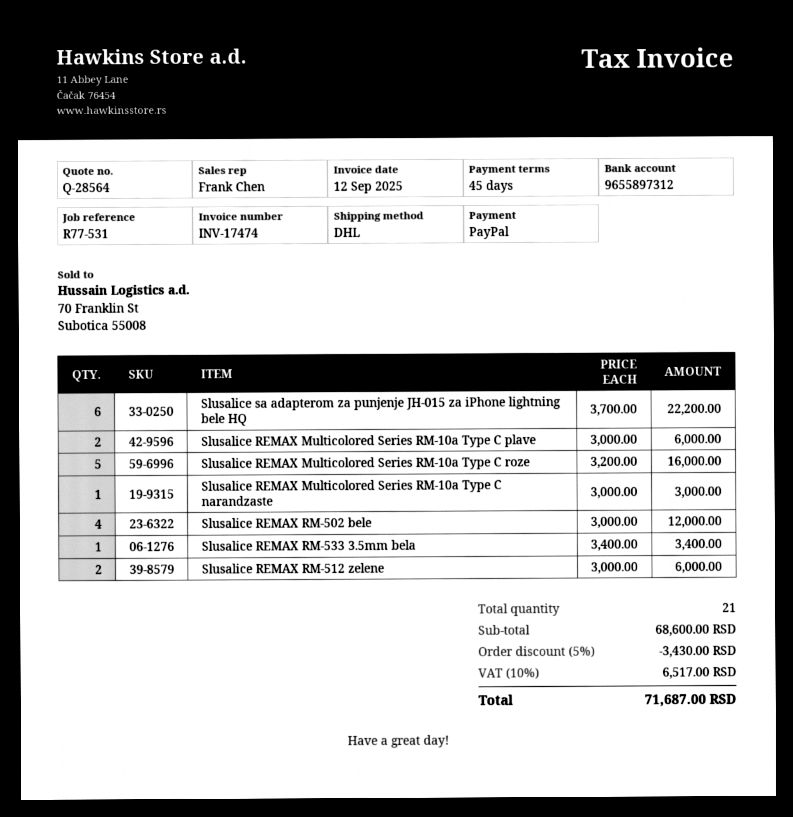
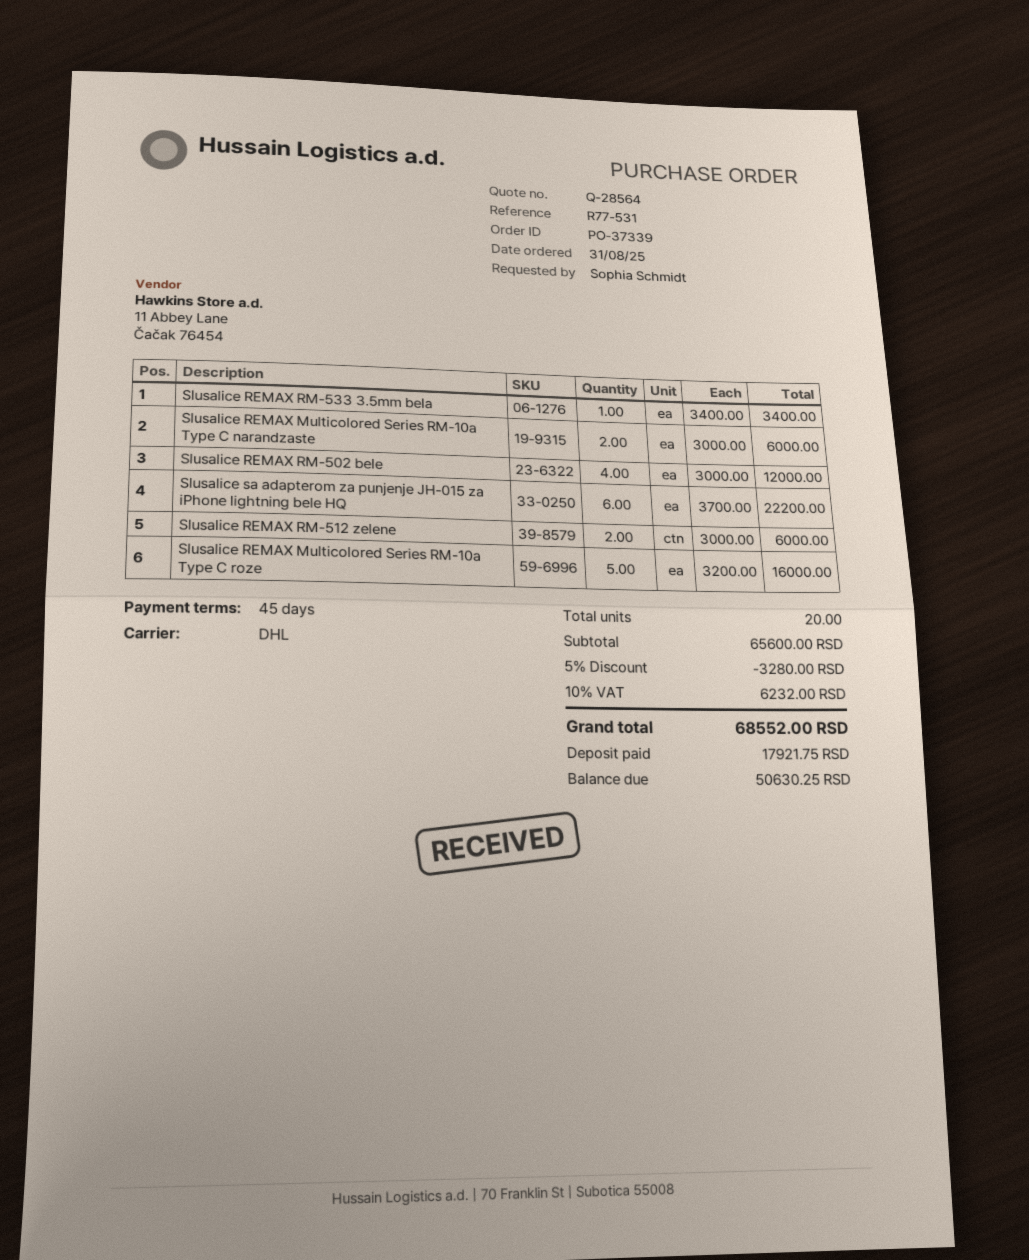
Slusalice REMAX Multicolored Series RM-10a Type C plave: 2 x 3000.00 = 6000.00 -> none
Slusalice REMAX Multicolored Series RM-10a Type C narandzaste: 1 x 3000.00 = 3000.00 -> 2 x 3000.00 = 6000.00
total quantity: 21 -> 20
subtotal: 68600.00 -> 65600.00
discount: 5% = 3430.00 -> 5% = 3280.00
tax: 10% = 6517.00 -> 10% = 6232.00
total: 71687.00 -> 68552.00

